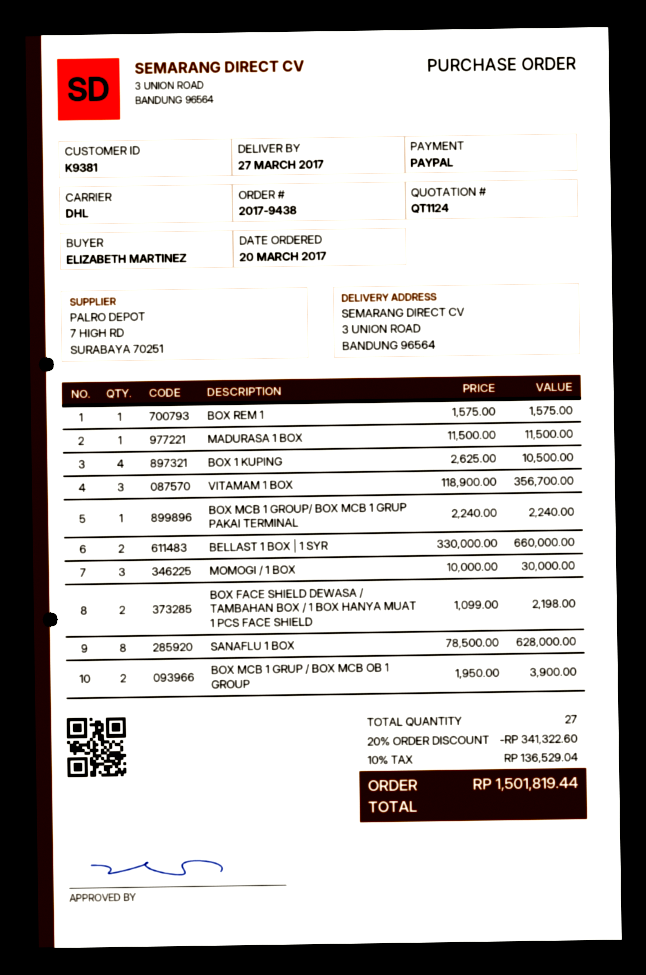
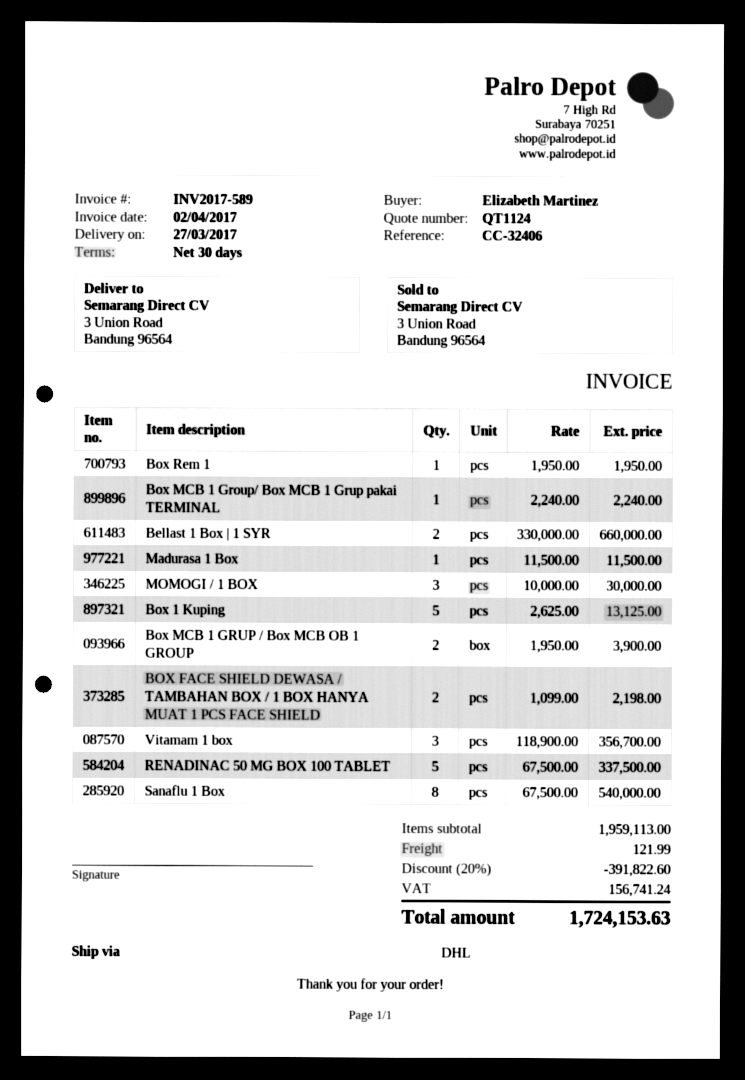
BOX REM 1: 1 x 1575.00 = 1575.00 -> 1 x 1950.00 = 1950.00
BOX 1 KUPING: 4 x 2625.00 = 10500.00 -> 5 x 2625.00 = 13125.00
SANAFLU 1 BOX: 8 x 78500.00 = 628000.00 -> 8 x 67500.00 = 540000.00
RENADINAC 50 MG BOX 100 TABLET: none -> 5 x 67500.00 = 337500.00
discount: 20% = 341322.60 -> 20% = 391822.60
shipping: none -> 121.99
tax: 136529.04 -> 156741.24
total: 1501819.44 -> 1724153.63

